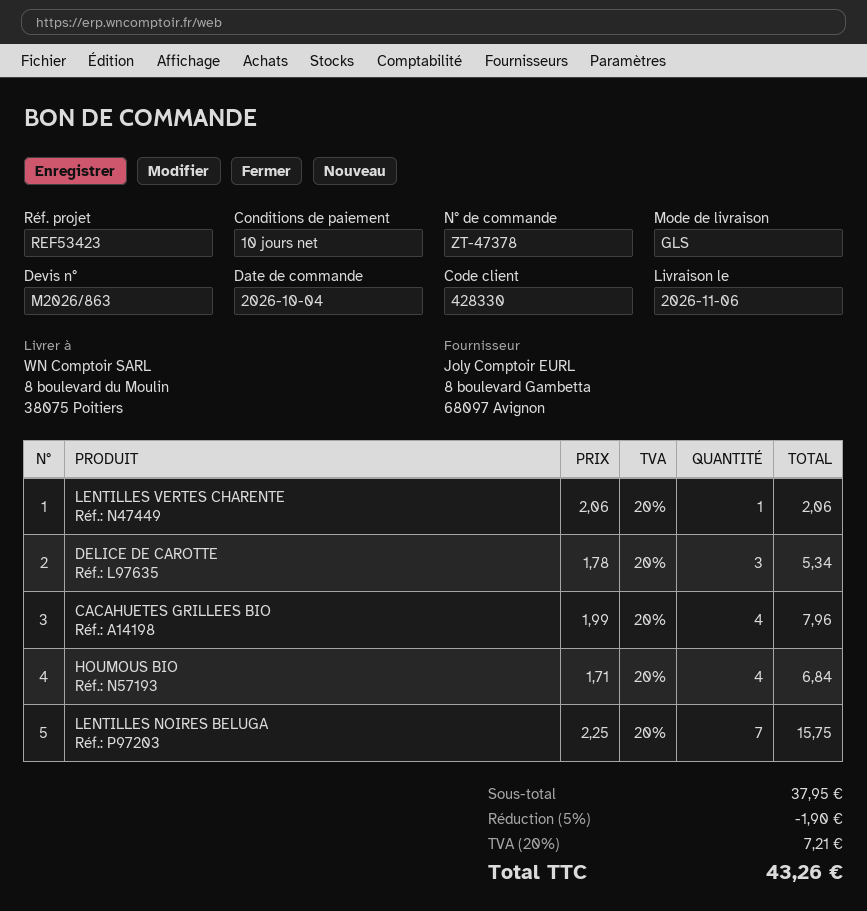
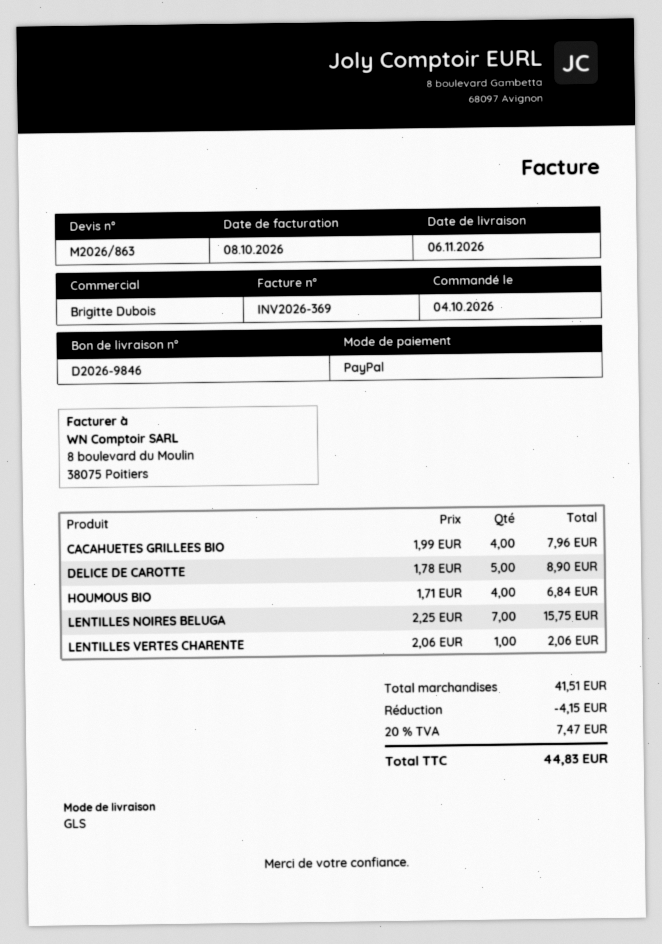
DELICE DE CAROTTE: 3 x 1.78 = 5.34 -> 5 x 1.78 = 8.90
subtotal: 37.95 -> 41.51
discount: 1.90 -> 4.15
tax: 20% = 7.21 -> 20% = 7.47
total: 43.26 -> 44.83

